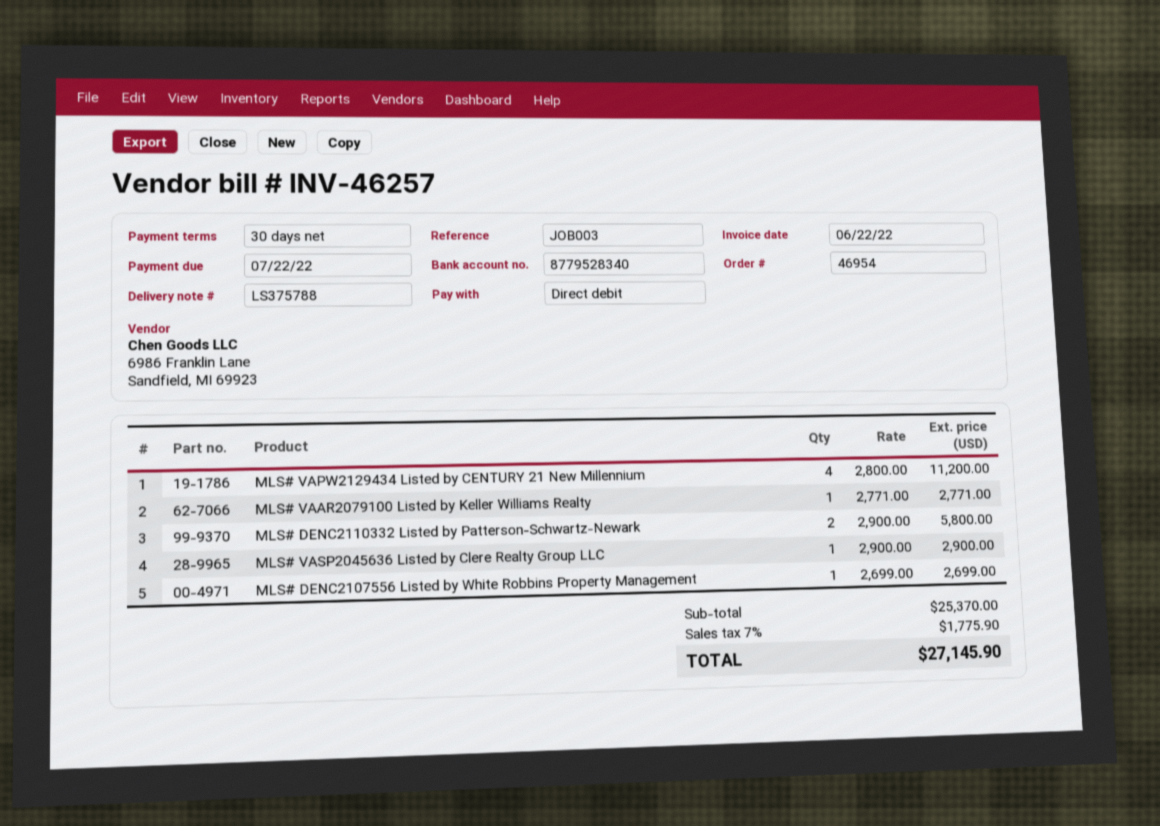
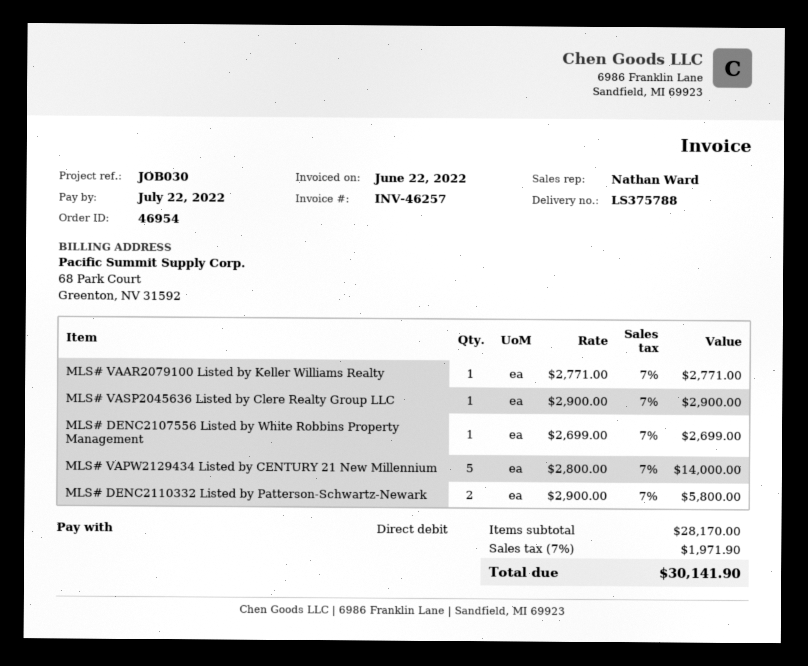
reference: JOB003 -> JOB030
MLS# VAPW2129434 Listed by CENTURY 21 New Millennium: 4 x 2800.00 = 11200.00 -> 5 x 2800.00 = 14000.00
subtotal: 25370.00 -> 28170.00
tax: 7% = 1775.90 -> 7% = 1971.90
total: 27145.90 -> 30141.90

